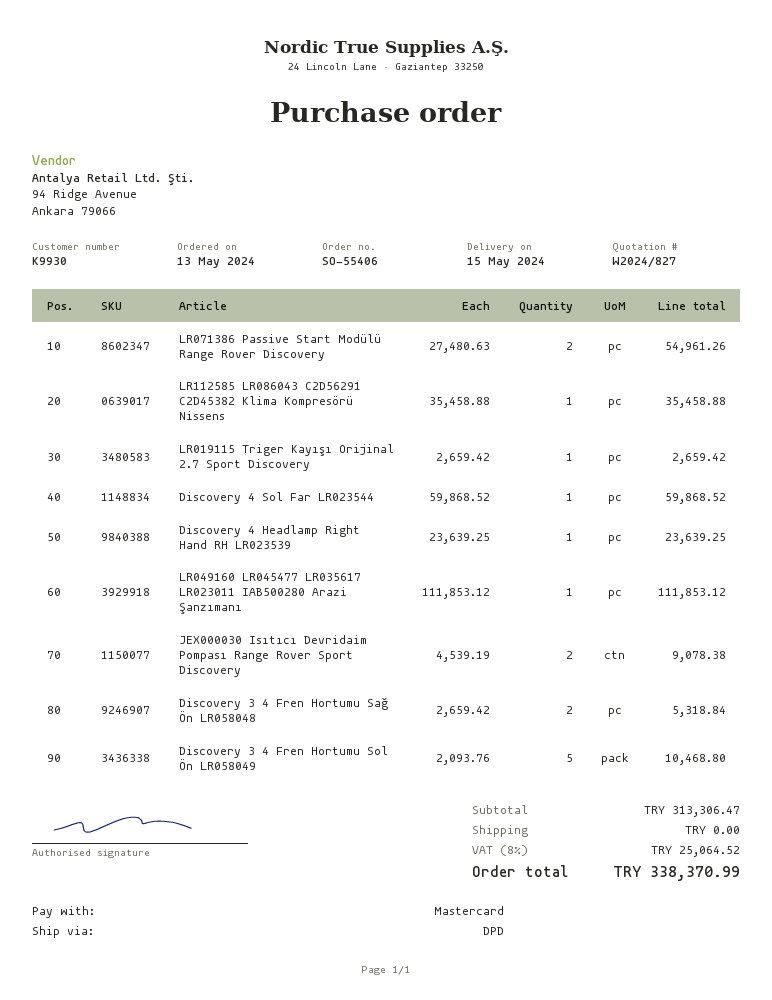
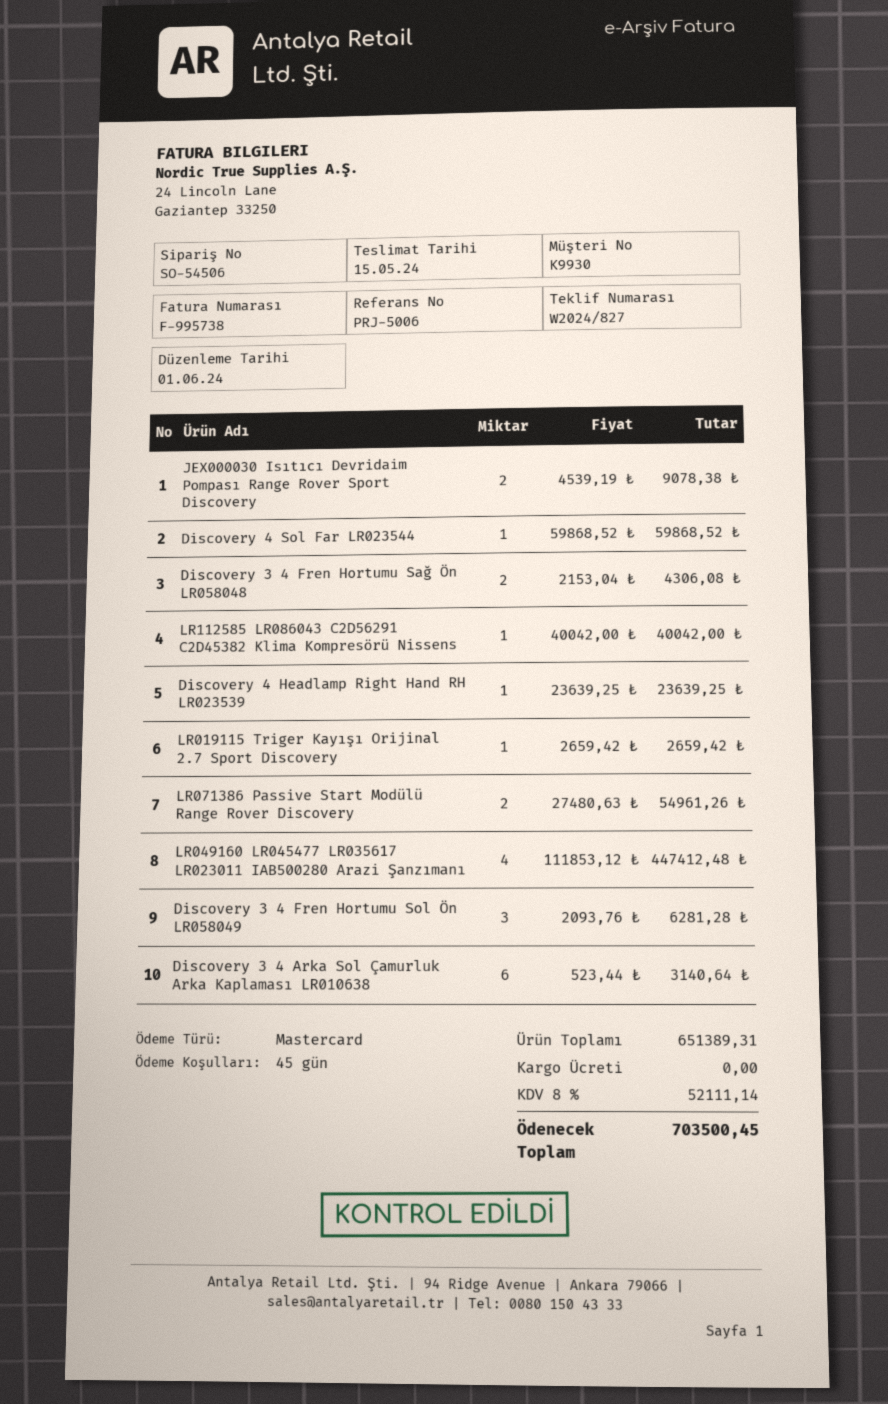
order number: SO-55406 -> SO-54506
LR112585 LR086043 C2D56291 C2D45382 Klima Kompresörü Nissens: 1 x 35458.88 = 35458.88 -> 1 x 40042.00 = 40042.00
LR049160 LR045477 LR035617 LR023011 IAB500280 Arazi Şanzımanı: 1 x 111853.12 = 111853.12 -> 4 x 111853.12 = 447412.48
Discovery 3 4 Fren Hortumu Sağ Ön LR058048: 2 x 2659.42 = 5318.84 -> 2 x 2153.04 = 4306.08
Discovery 3 4 Fren Hortumu Sol Ön LR058049: 5 x 2093.76 = 10468.80 -> 3 x 2093.76 = 6281.28
Discovery 3 4 Arka Sol Çamurluk Arka Kaplaması LR010638: none -> 6 x 523.44 = 3140.64
subtotal: 313306.47 -> 651389.31
tax: 8% = 25064.52 -> 8% = 52111.14
total: 338370.99 -> 703500.45

